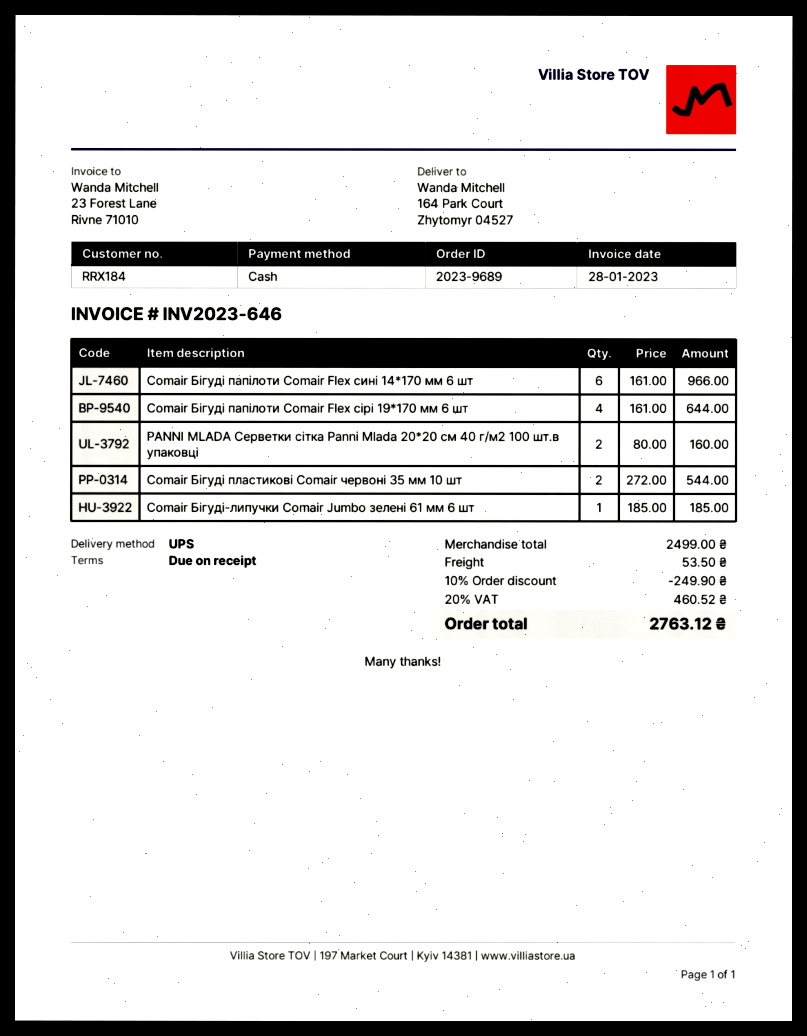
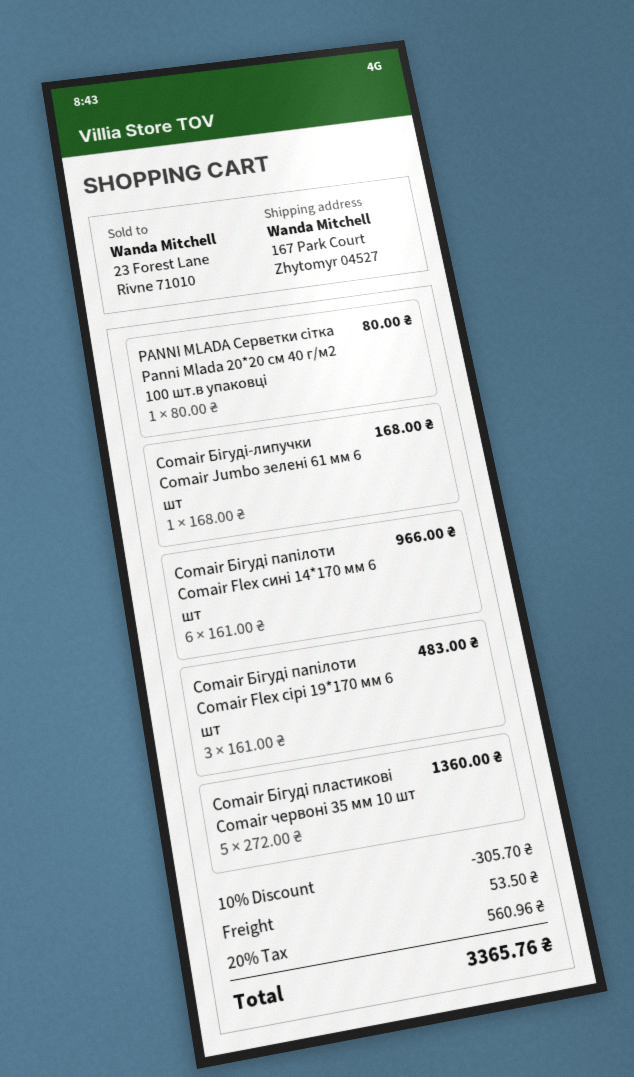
ship to: 164 Park Court, Zhytomyr 04527 -> 167 Park Court, Zhytomyr 04527
Comair Бігуді папілоти Comair Flex сірі 19*170 мм 6 шт: 4 x 161.00 = 644.00 -> 3 x 161.00 = 483.00
PANNI MLADA Серветки сітка Panni Mlada 20*20 см 40 г/м2 100 шт.в упаковці: 2 x 80.00 = 160.00 -> 1 x 80.00 = 80.00
Comair Бігуді пластикові Comair червоні 35 мм 10 шт: 2 x 272.00 = 544.00 -> 5 x 272.00 = 1360.00
Comair Бігуді-липучки Comair Jumbo зелені 61 мм 6 шт: 1 x 185.00 = 185.00 -> 1 x 168.00 = 168.00
discount: 10% = 249.90 -> 10% = 305.70
tax: 20% = 460.52 -> 20% = 560.96
total: 2763.12 -> 3365.76

